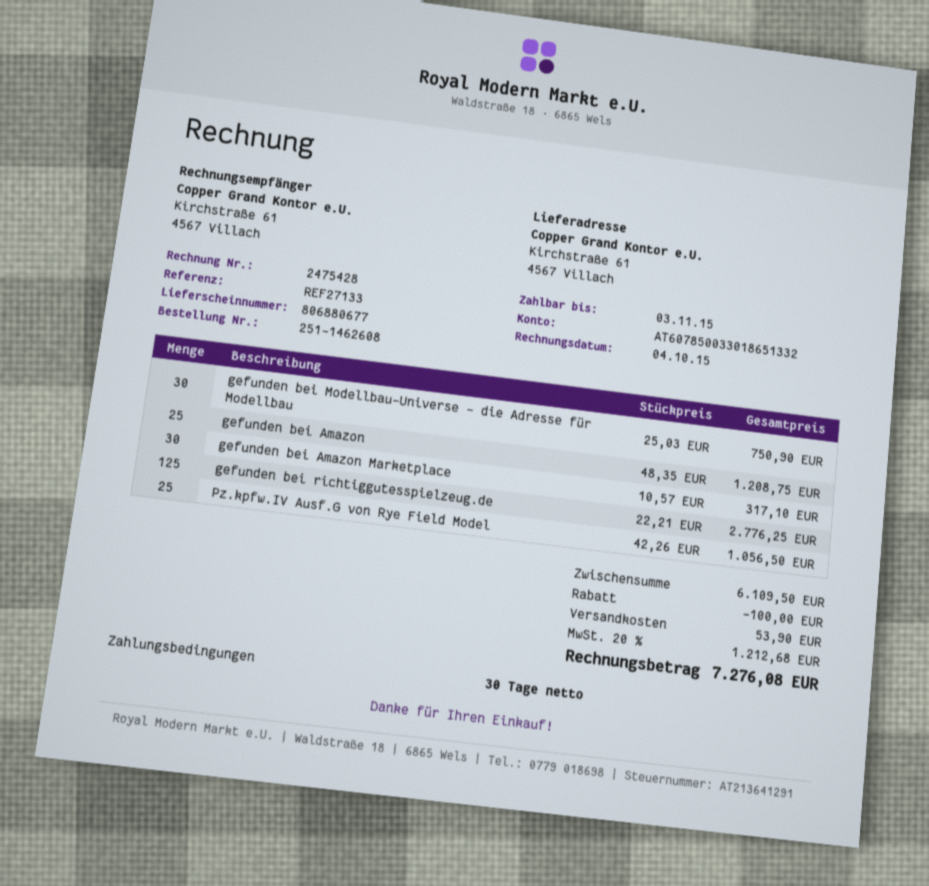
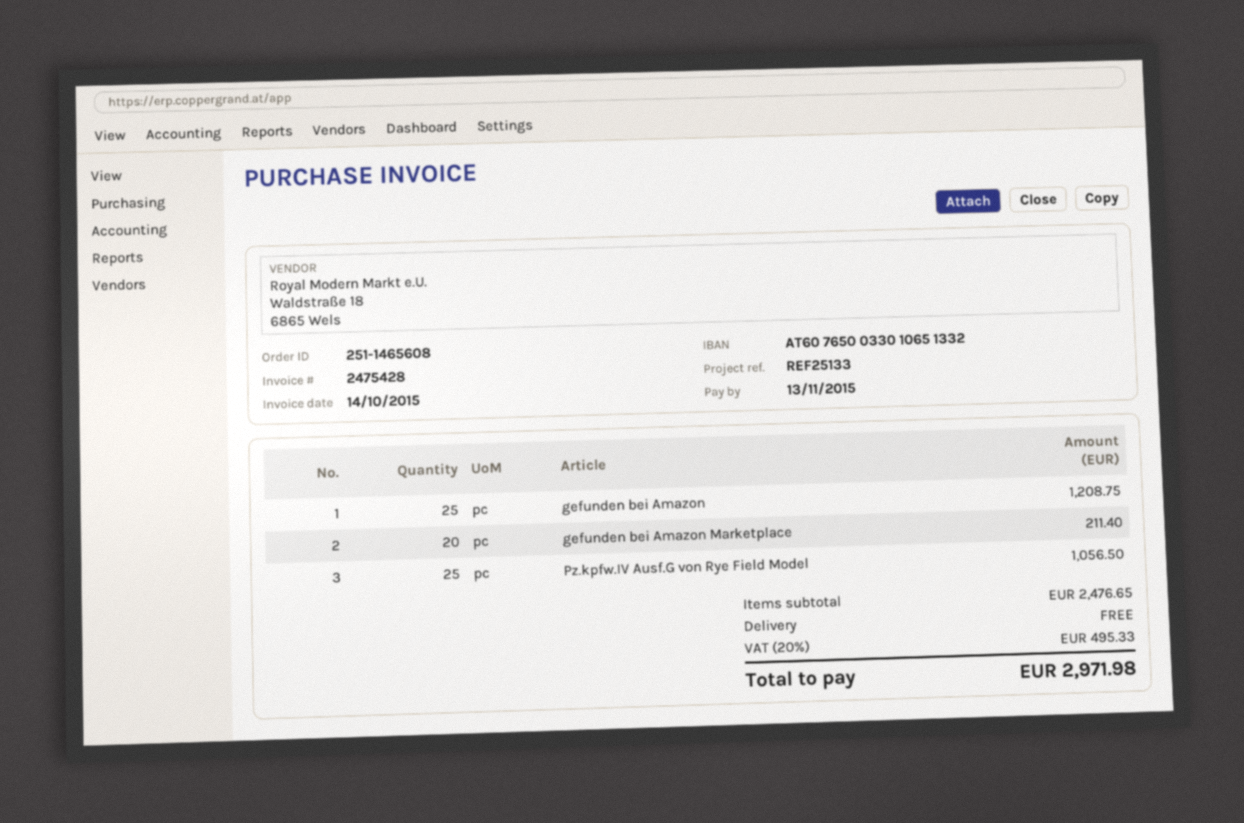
order number: 251-1462608 -> 251-1465608
invoice date: 2015-10-04 -> 2015-10-14
due date: 2015-11-03 -> 2015-11-13
reference: REF27133 -> REF25133
bank account: AT607850033018651332 -> AT607650033010651332
gefunden bei Modellbau-Universe - die Adresse für Modellbau: 30 for 750.90 -> none
gefunden bei Amazon Marketplace: 30 for 317.10 -> 20 for 211.40
gefunden bei richtiggutesspielzeug.de: 125 for 2776.25 -> none
subtotal: 6109.50 -> 2476.65
discount: 100.00 -> none
shipping: 53.90 -> 0.00
tax: 20% = 1212.68 -> 20% = 495.33
total: 7276.08 -> 2971.98

